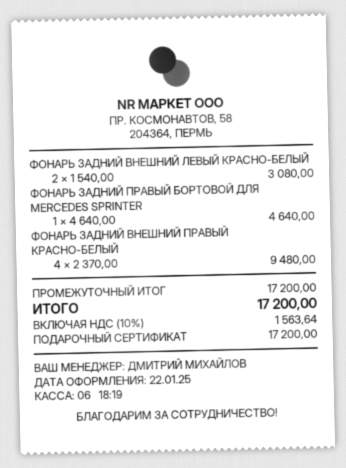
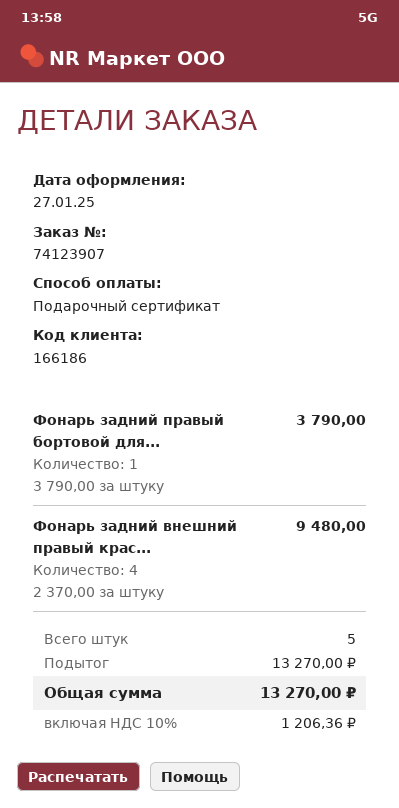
order date: 2025-01-22 -> 2025-01-27
ФОНАРЬ ЗАДНИЙ ВНЕШНИЙ ЛЕВЫЙ КРАСНО-БЕЛЫЙ: 2 x 1540.00 = 3080.00 -> none
ФОНАРЬ ЗАДНИЙ ПРАВЫЙ БОРТОВОЙ ДЛЯ MERCEDES SPRINTER: 1 x 4640.00 = 4640.00 -> 1 x 3790.00 = 3790.00
subtotal: 17200.00 -> 13270.00
tax: 10% = 1563.64 -> 10% = 1206.36
total: 17200.00 -> 13270.00

